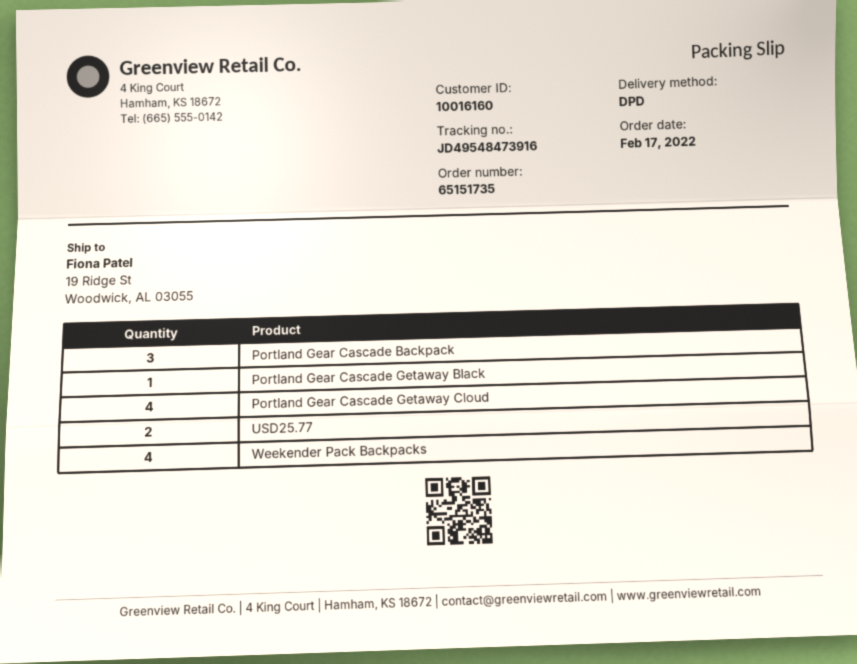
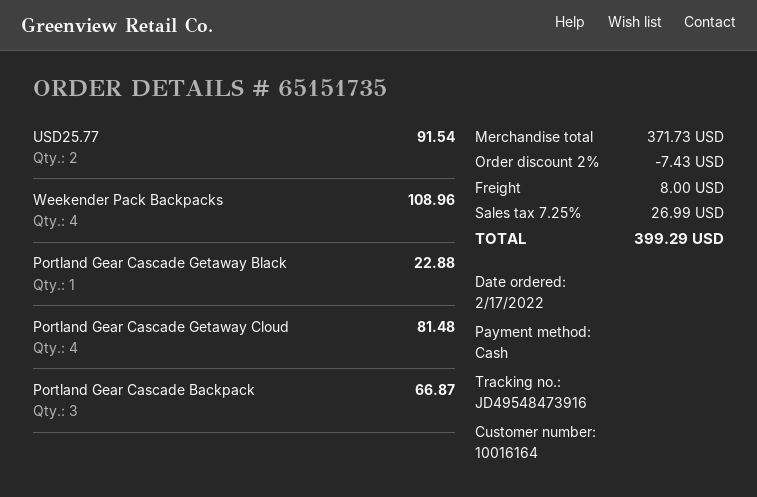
customer number: 10016160 -> 10016164

